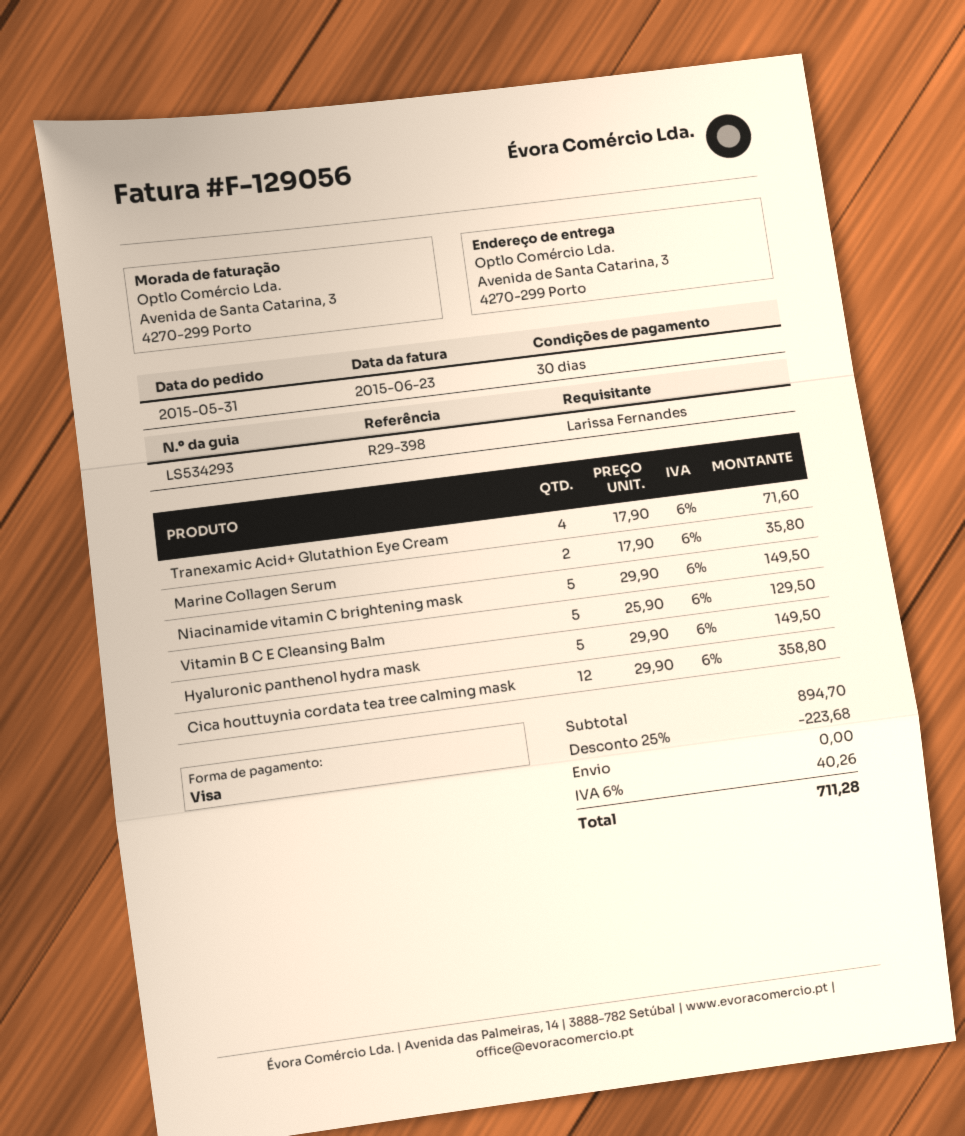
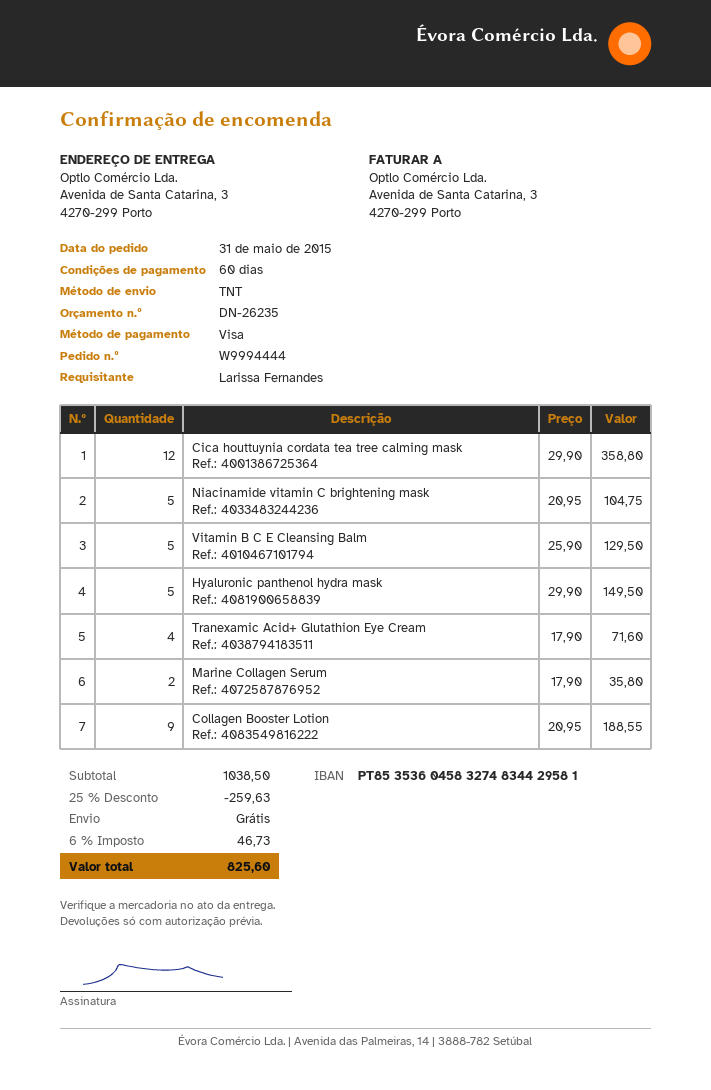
payment terms: 30 days -> 60 days
Niacinamide vitamin C brightening mask: 5 x 29.90 = 149.50 -> 5 x 20.95 = 104.75
Collagen Booster Lotion: none -> 9 x 20.95 = 188.55
subtotal: 894.70 -> 1038.50
discount: 25% = 223.68 -> 25% = 259.63
tax: 6% = 40.26 -> 6% = 46.73
total: 711.28 -> 825.60

